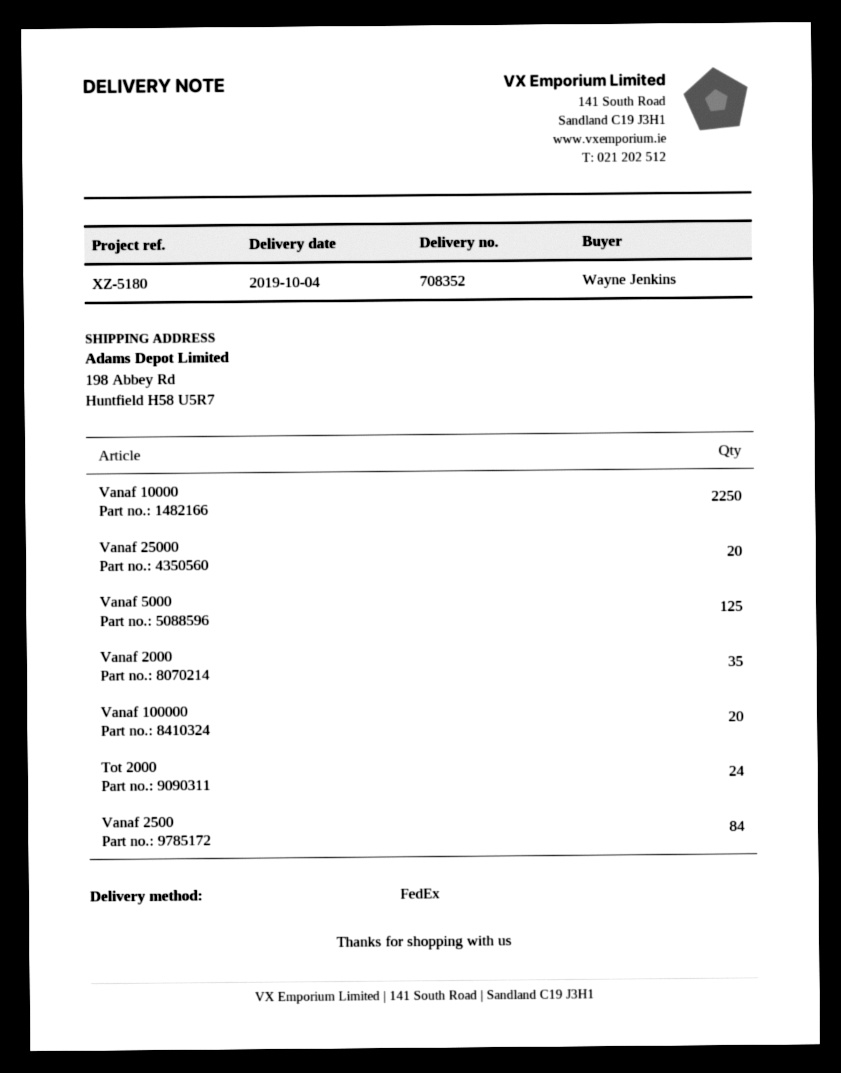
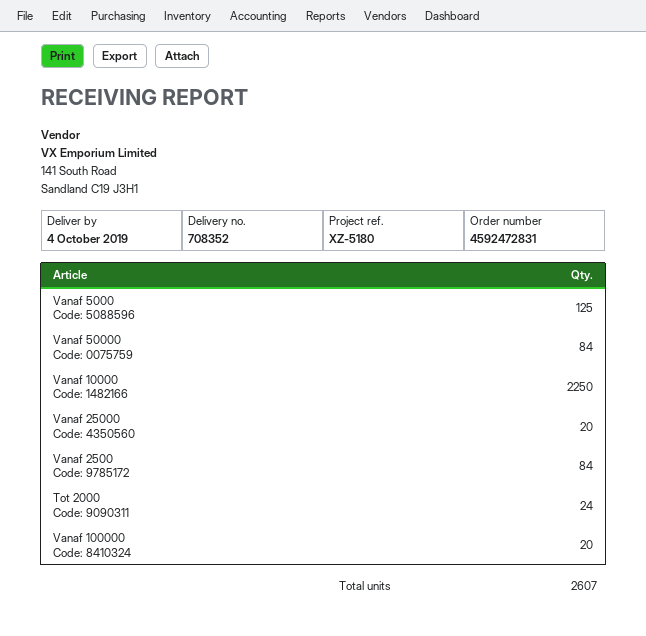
Vanaf 2000: 35 -> none
Vanaf 50000: none -> 84

